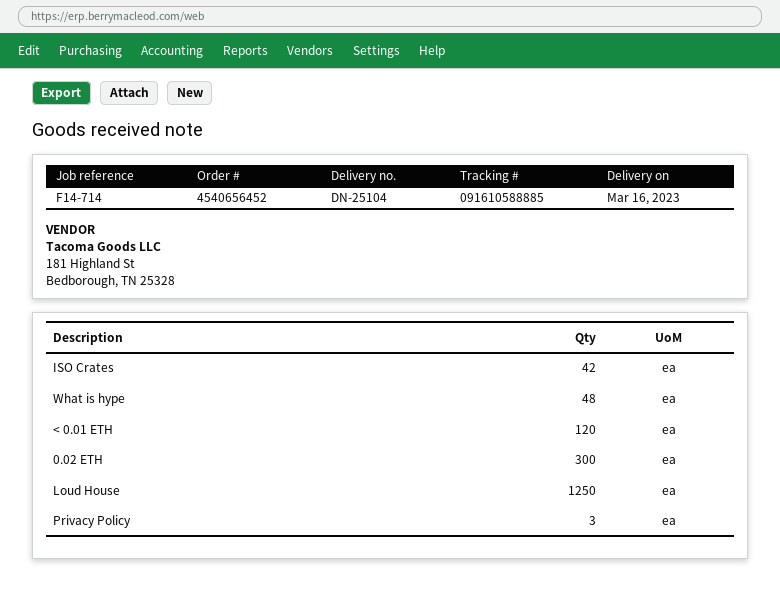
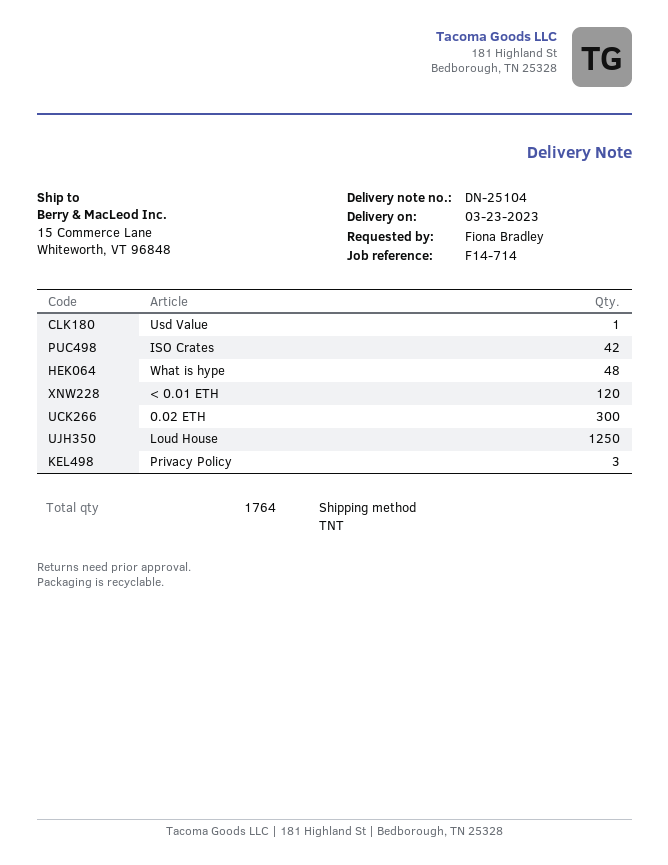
delivery date: 2023-03-16 -> 2023-03-23
Usd Value: none -> 1

